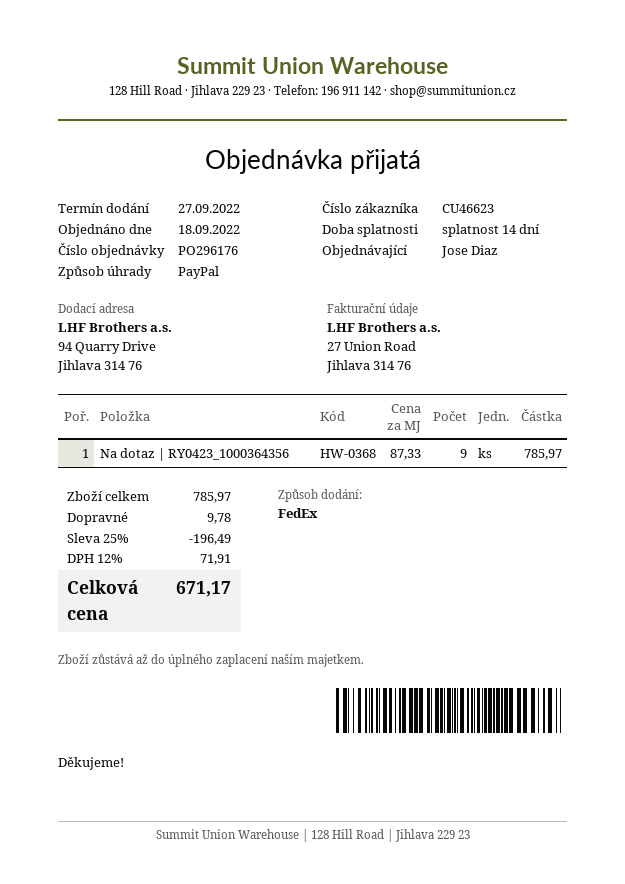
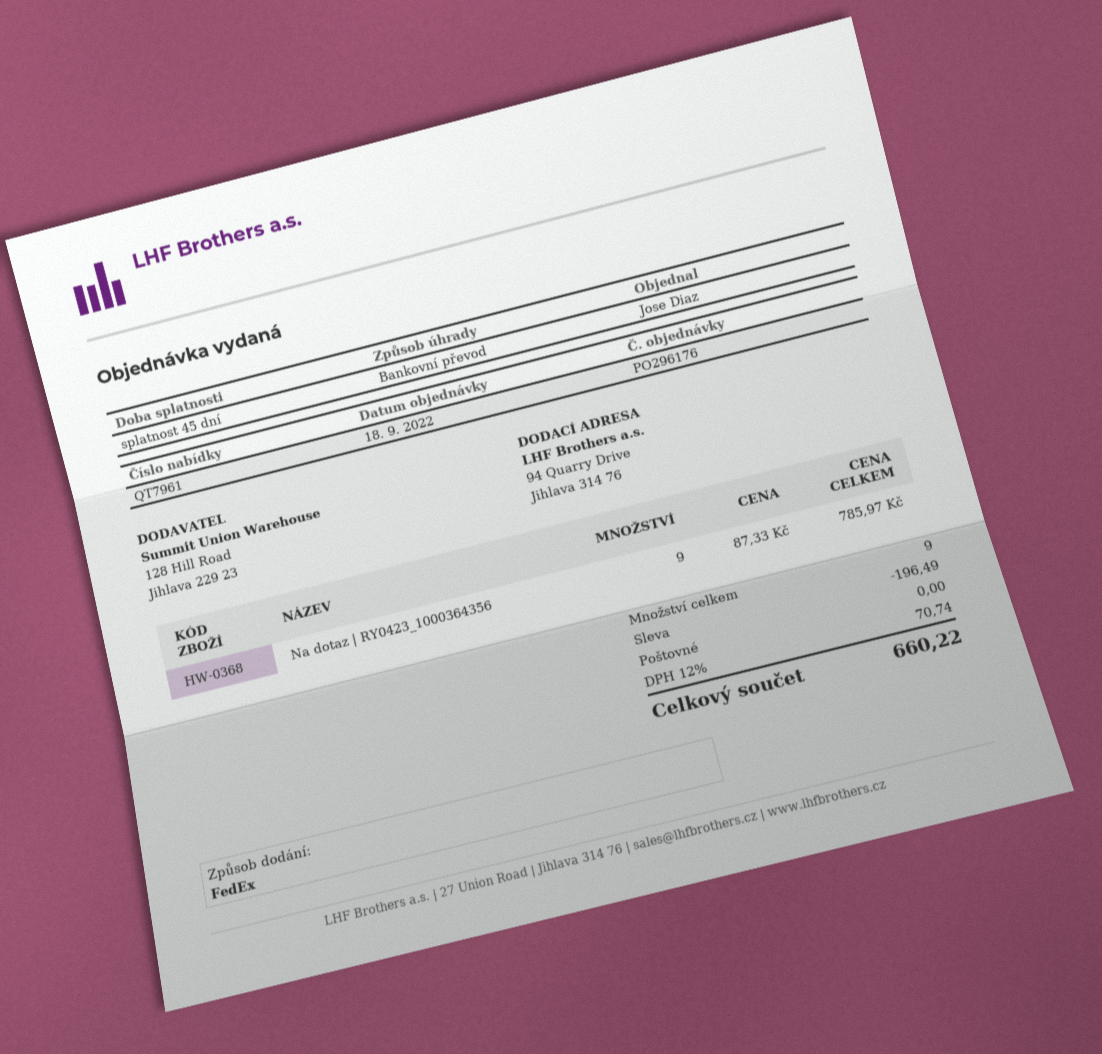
payment terms: 14 days -> 45 days
payment method: PayPal -> bank transfer
shipping: 9.78 -> 0.00
tax: 12% = 71.91 -> 12% = 70.74
total: 671.17 -> 660.22

